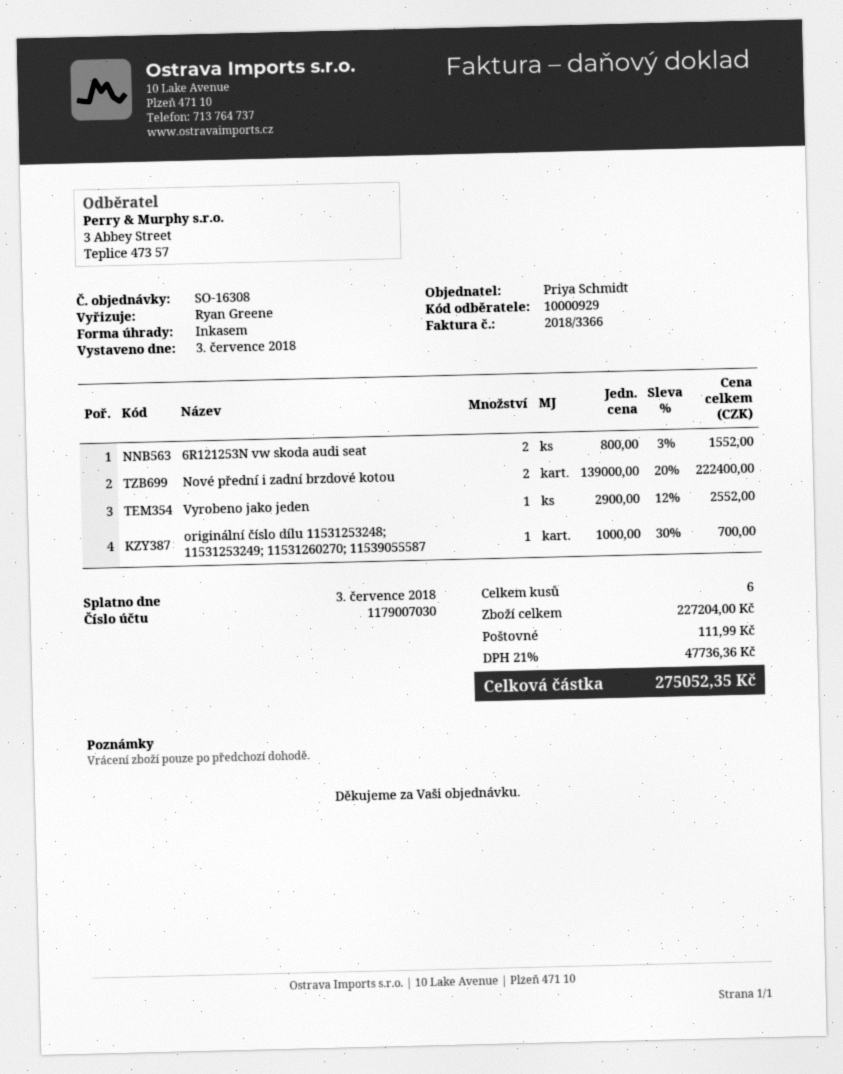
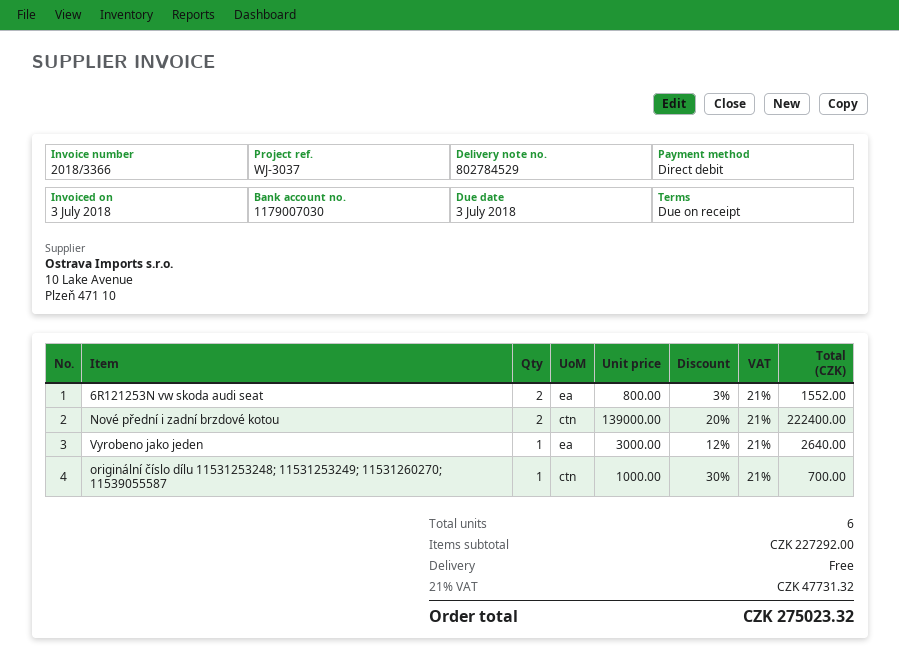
Vyrobeno jako jeden: 1 x 2900.00 - 12% = 2552.00 -> 1 x 3000.00 - 12% = 2640.00
subtotal: 227204.00 -> 227292.00
shipping: 111.99 -> 0.00
tax: 21% = 47736.36 -> 21% = 47731.32
total: 275052.35 -> 275023.32

